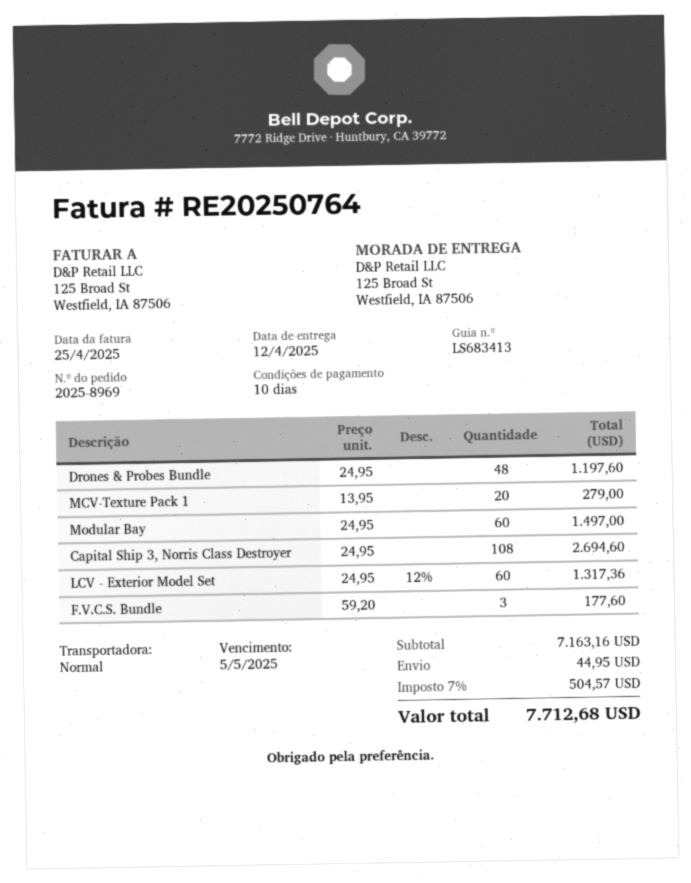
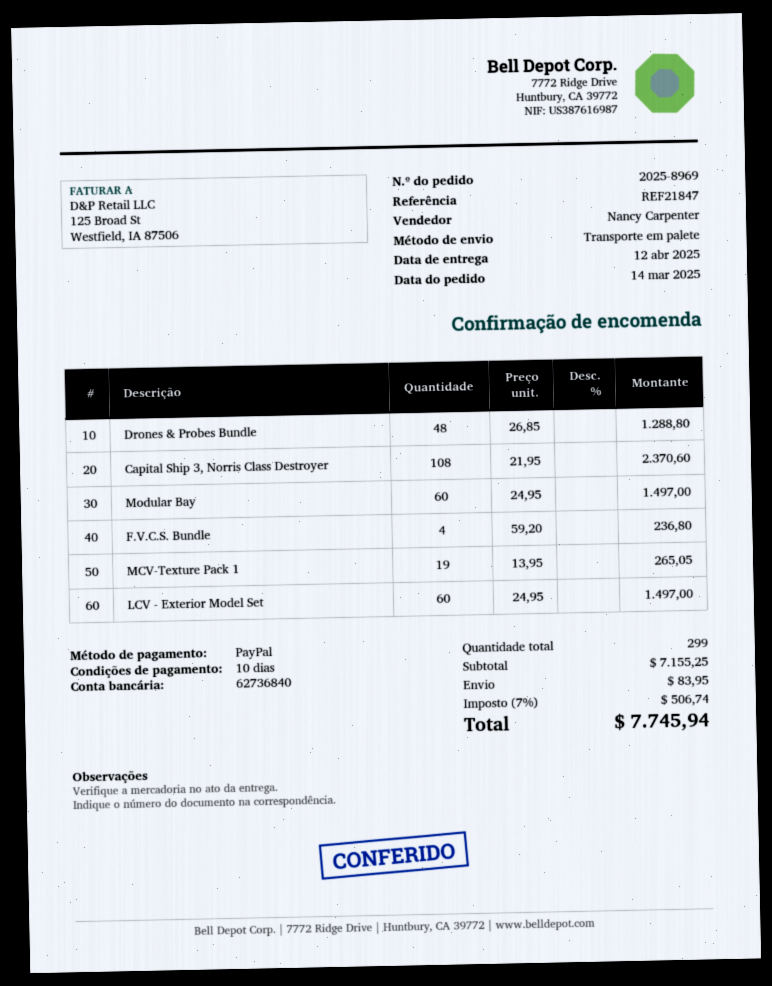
shipping method: standard -> pallet freight
Drones & Probes Bundle: 48 x 24.95 = 1197.60 -> 48 x 26.85 = 1288.80
MCV-Texture Pack 1: 20 x 13.95 = 279.00 -> 19 x 13.95 = 265.05
Capital Ship 3, Norris Class Destroyer: 108 x 24.95 = 2694.60 -> 108 x 21.95 = 2370.60
LCV - Exterior Model Set: 60 x 24.95 - 12% = 1317.36 -> 60 x 24.95 = 1497.00
F.V.C.S. Bundle: 3 x 59.20 = 177.60 -> 4 x 59.20 = 236.80
subtotal: 7163.16 -> 7155.25
shipping: 44.95 -> 83.95
tax: 7% = 504.57 -> 7% = 506.74
total: 7712.68 -> 7745.94

